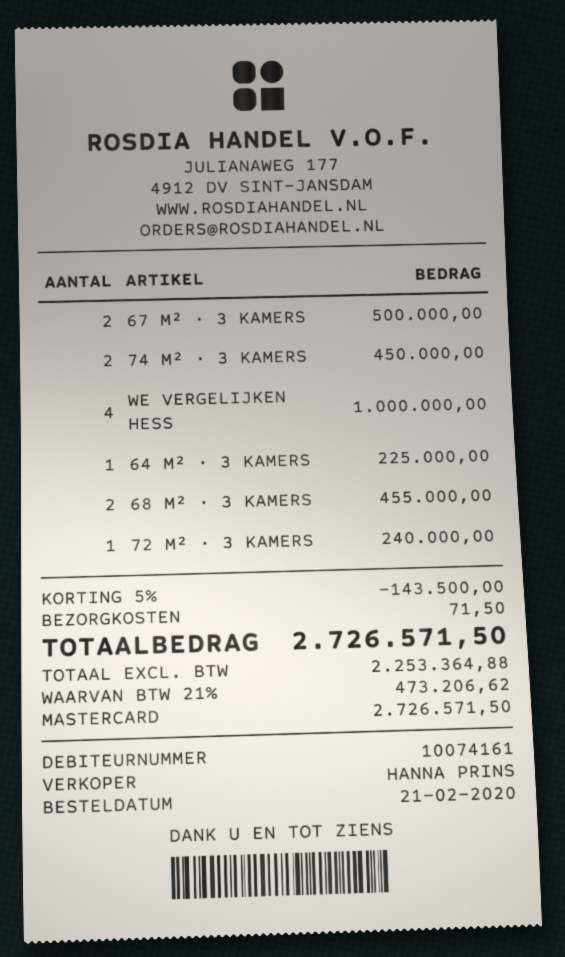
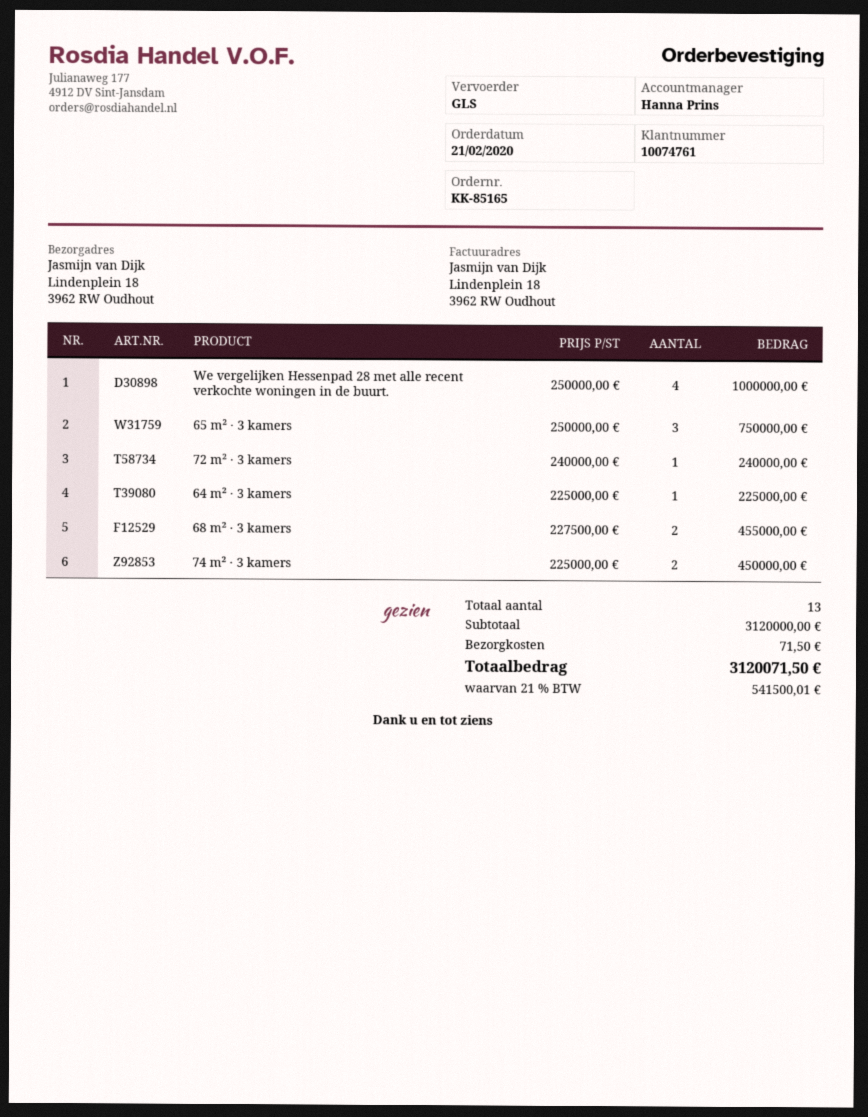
customer number: 10074161 -> 10074761
67 M² · 3 KAMERS: 2 for 500000.00 -> none
65 m² · 3 kamers: none -> 3 for 750000.00
discount: 5% = 143500.00 -> none
tax: 21% = 473206.62 -> 21% = 541500.01
total: 2726571.50 -> 3120071.50

